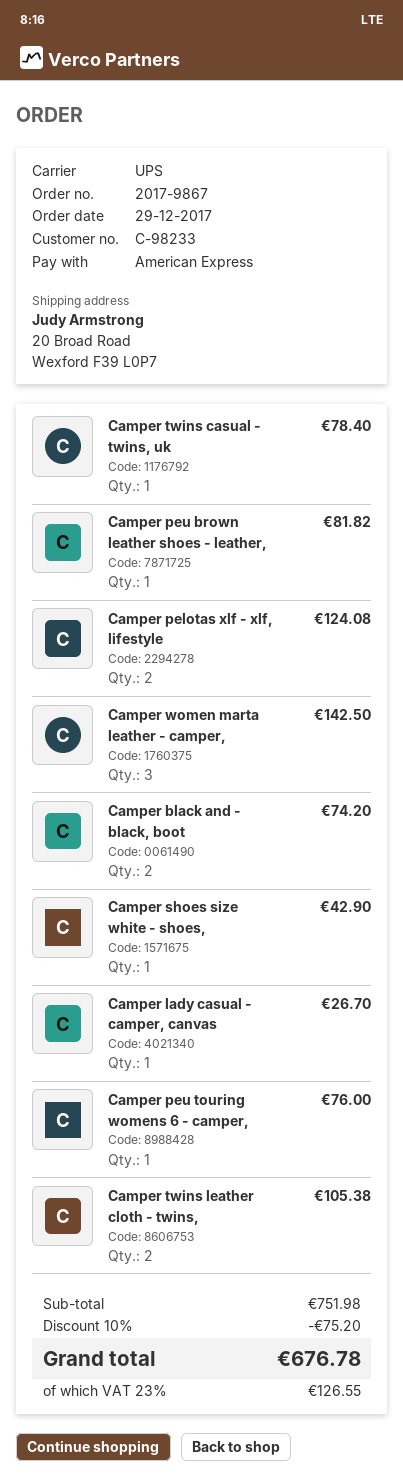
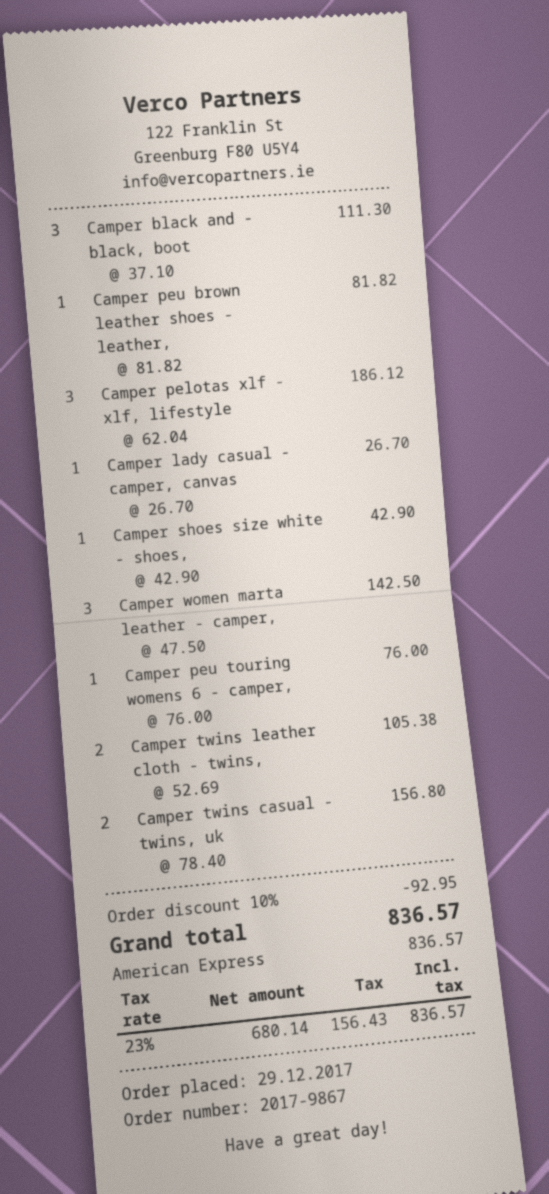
Camper twins casual - twins, uk: 1 for 78.40 -> 2 for 156.80
Camper pelotas xlf - xlf, lifestyle: 2 for 124.08 -> 3 for 186.12
Camper black and - black, boot: 2 for 74.20 -> 3 for 111.30
discount: 10% = 75.20 -> 10% = 92.95
tax: 23% = 126.55 -> 23% = 156.43
total: 676.78 -> 836.57

